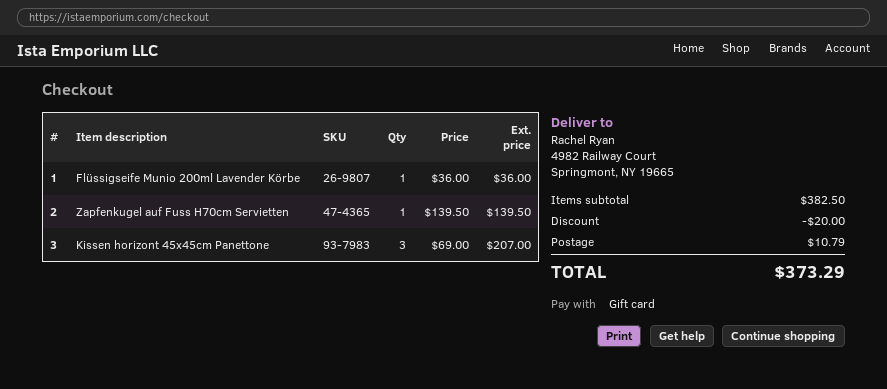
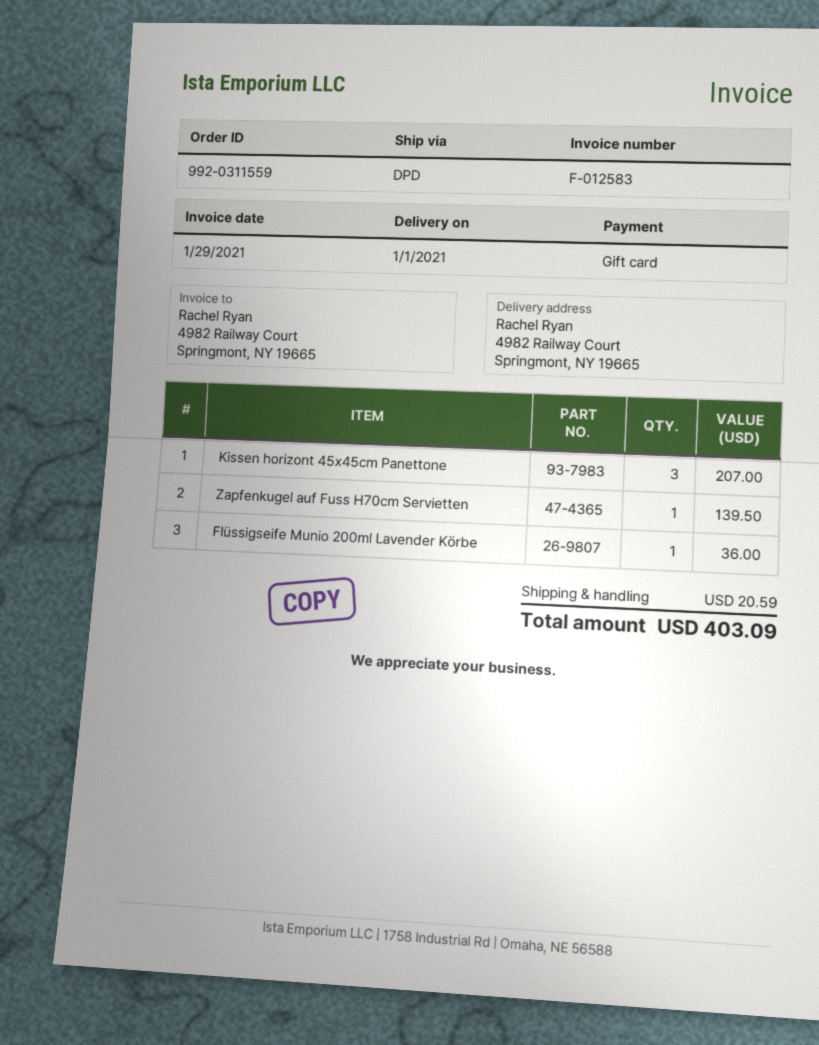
discount: 20.00 -> none
shipping: 10.79 -> 20.59
total: 373.29 -> 403.09

